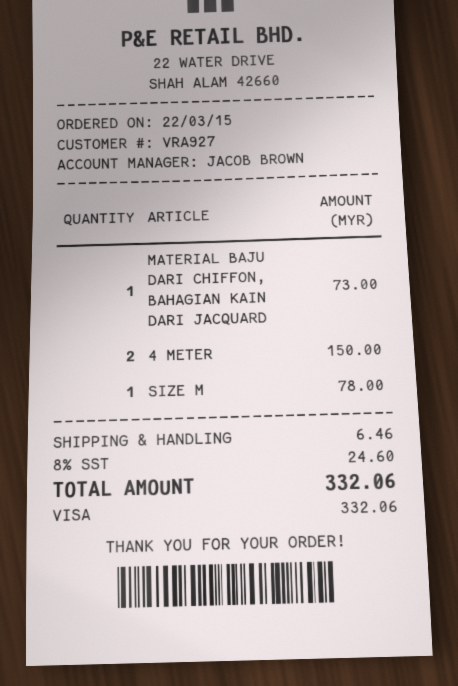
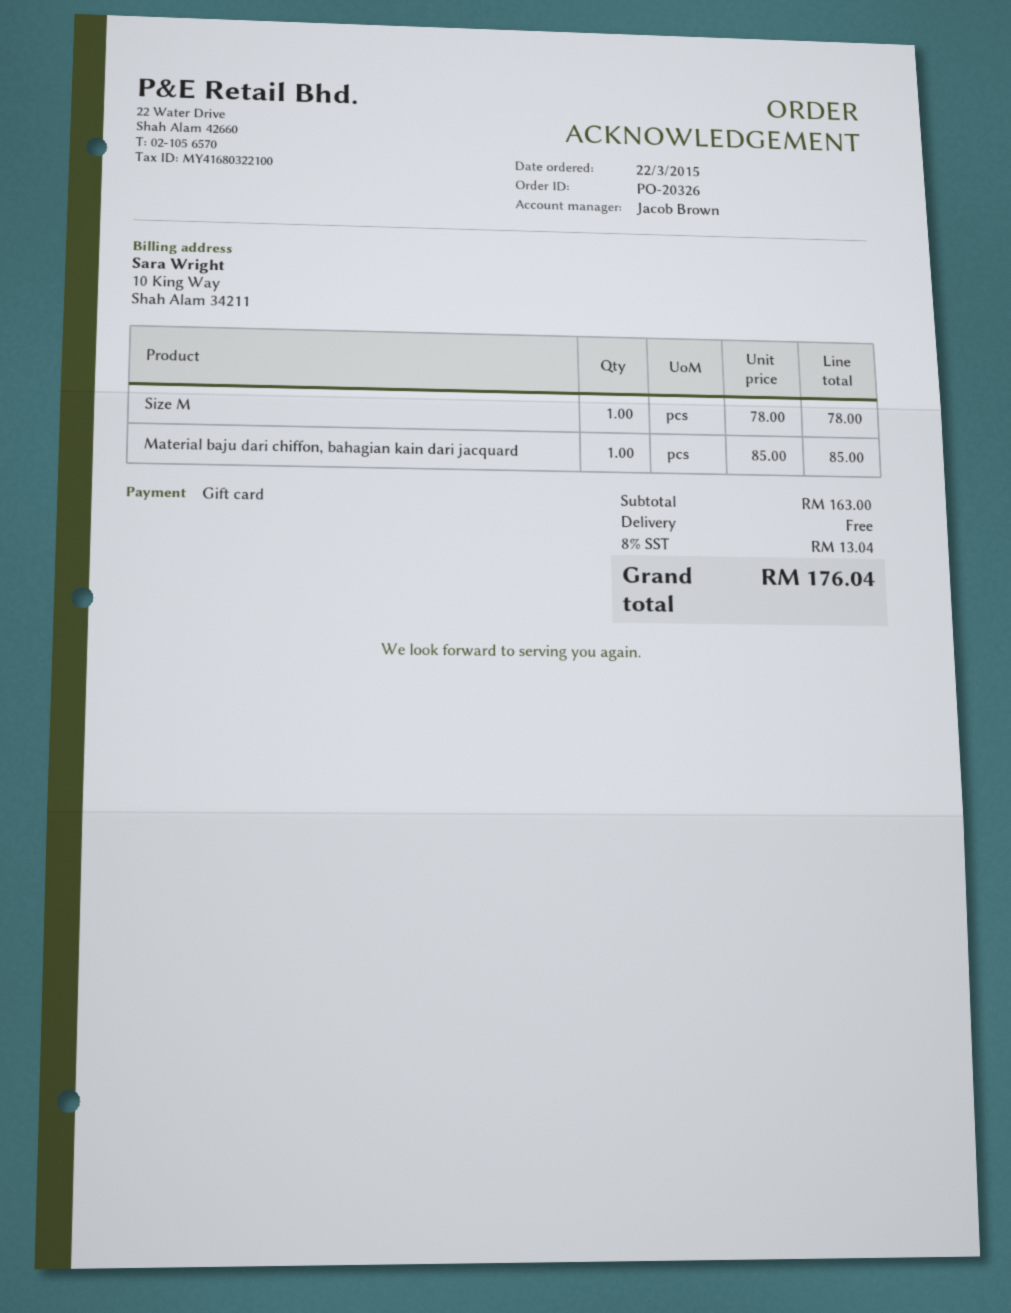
payment method: Visa -> gift card
MATERIAL BAJU DARI CHIFFON, BAHAGIAN KAIN DARI JACQUARD: 1 for 73.00 -> 1 for 85.00
4 METER: 2 for 150.00 -> none
shipping: 6.46 -> 0.00
tax: 8% = 24.60 -> 8% = 13.04
total: 332.06 -> 176.04

